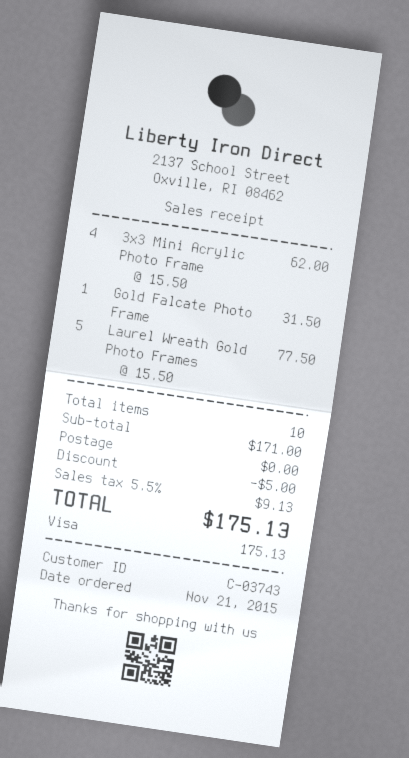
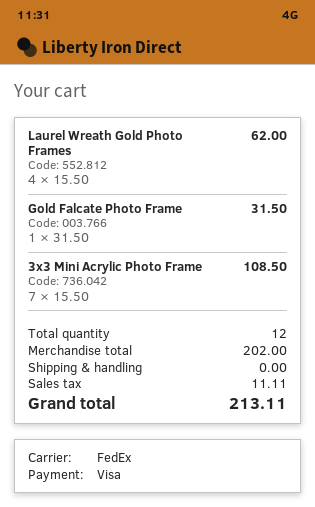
3x3 Mini Acrylic Photo Frame: 4 x 15.50 = 62.00 -> 7 x 15.50 = 108.50
Laurel Wreath Gold Photo Frames: 5 x 15.50 = 77.50 -> 4 x 15.50 = 62.00
total quantity: 10 -> 12
subtotal: 171.00 -> 202.00
discount: 5.00 -> none
tax: 9.13 -> 11.11
total: 175.13 -> 213.11

